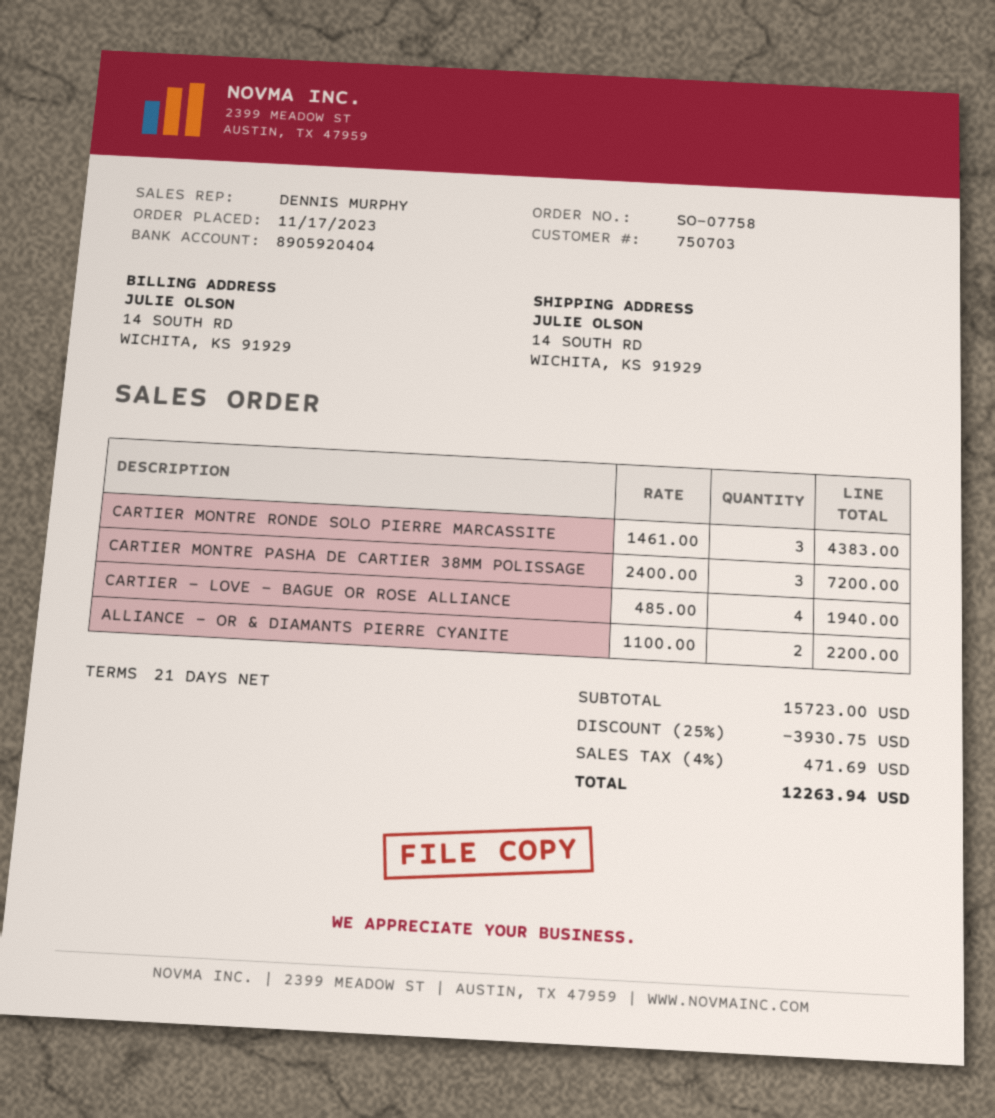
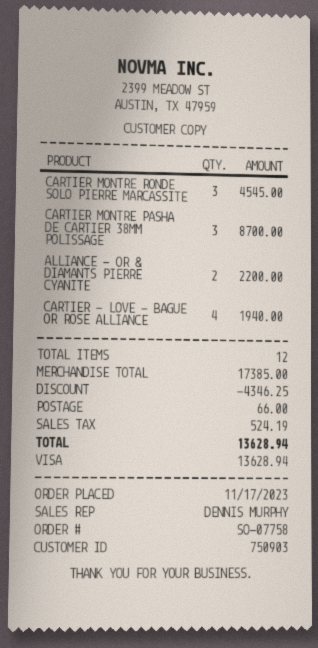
customer number: 750703 -> 750903
CARTIER MONTRE RONDE SOLO PIERRE MARCASSITE: 3 for 4383.00 -> 3 for 4545.00
CARTIER MONTRE PASHA DE CARTIER 38MM POLISSAGE: 3 for 7200.00 -> 3 for 8700.00
subtotal: 15723.00 -> 17385.00
discount: 3930.75 -> 4346.25
shipping: none -> 66.00
tax: 471.69 -> 524.19
total: 12263.94 -> 13628.94

